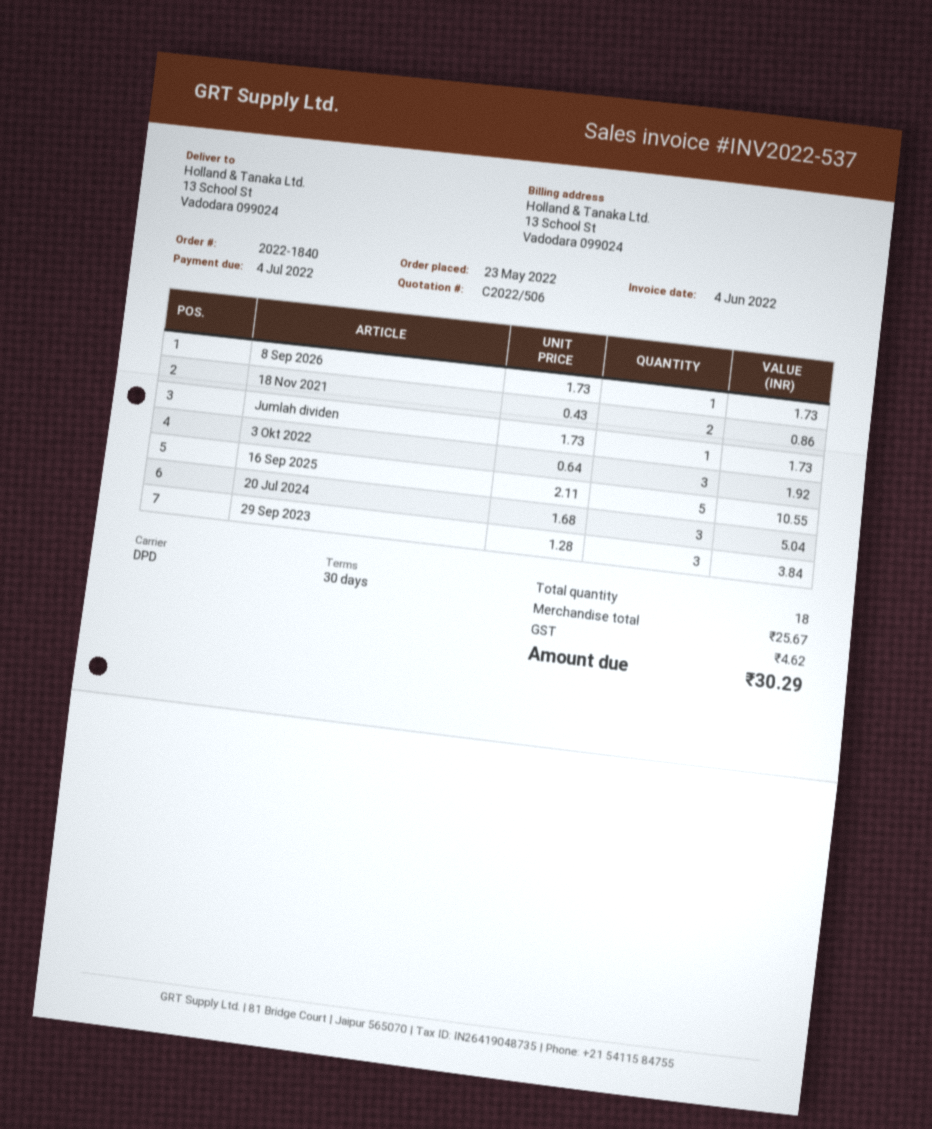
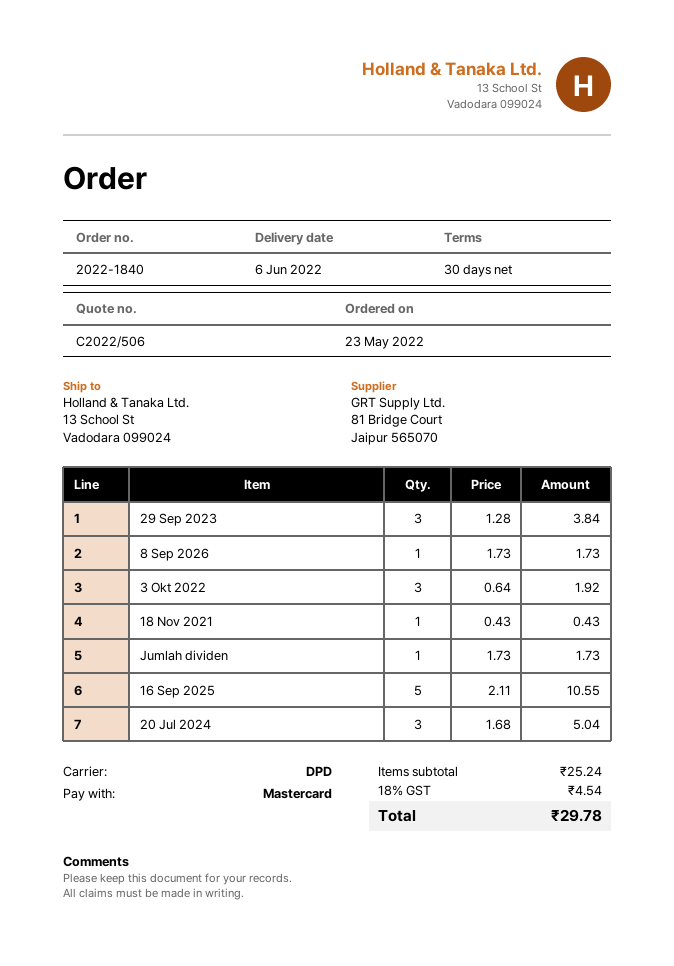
18 Nov 2021: 2 x 0.43 = 0.86 -> 1 x 0.43 = 0.43
subtotal: 25.67 -> 25.24
tax: 4.62 -> 4.54
total: 30.29 -> 29.78

